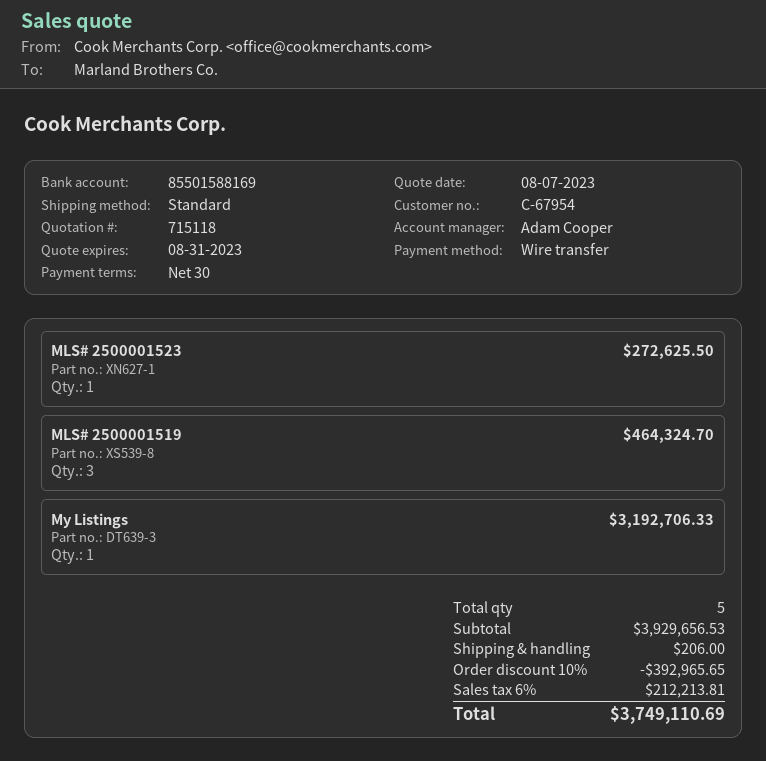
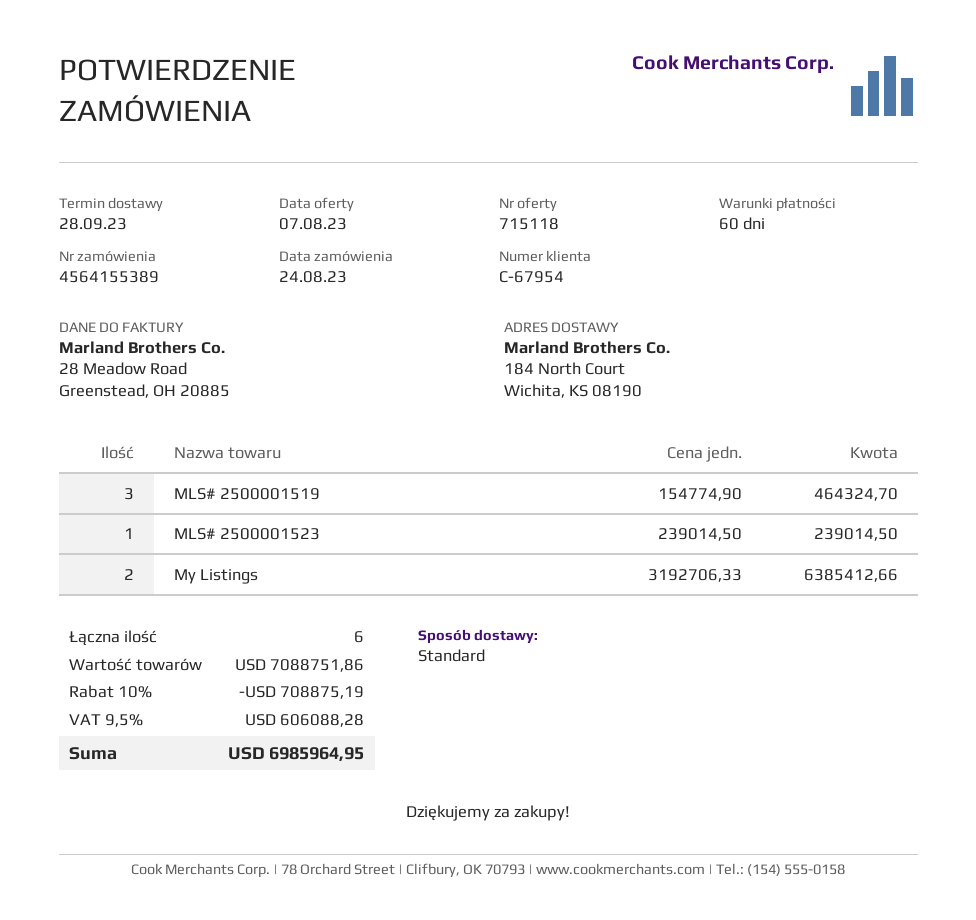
payment terms: 30 days -> 60 days
MLS# 2500001523: 1 for 272625.50 -> 1 for 239014.50
My Listings: 1 for 3192706.33 -> 2 for 6385412.66
total quantity: 5 -> 6
subtotal: 3929656.53 -> 7088751.86
discount: 10% = 392965.65 -> 10% = 708875.19
shipping: 206.00 -> none
tax: 6% = 212213.81 -> 9.5% = 606088.28
total: 3749110.69 -> 6985964.95

